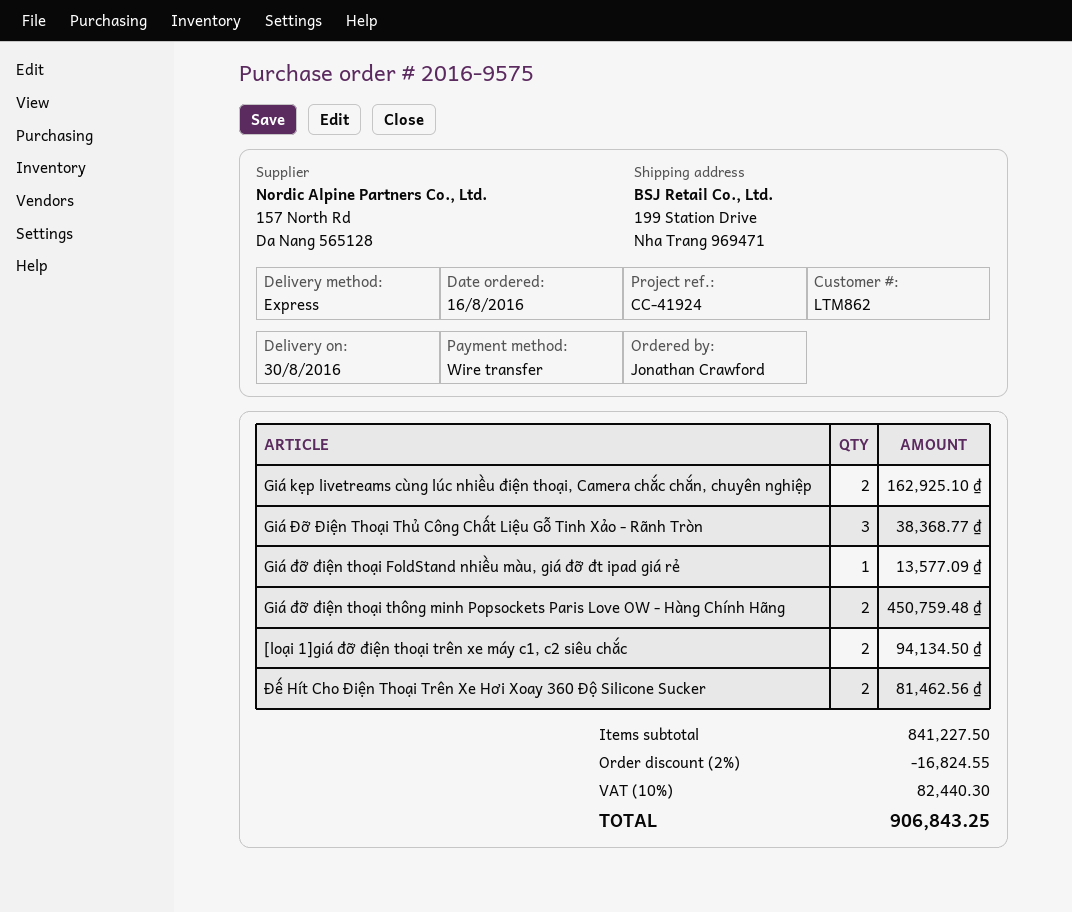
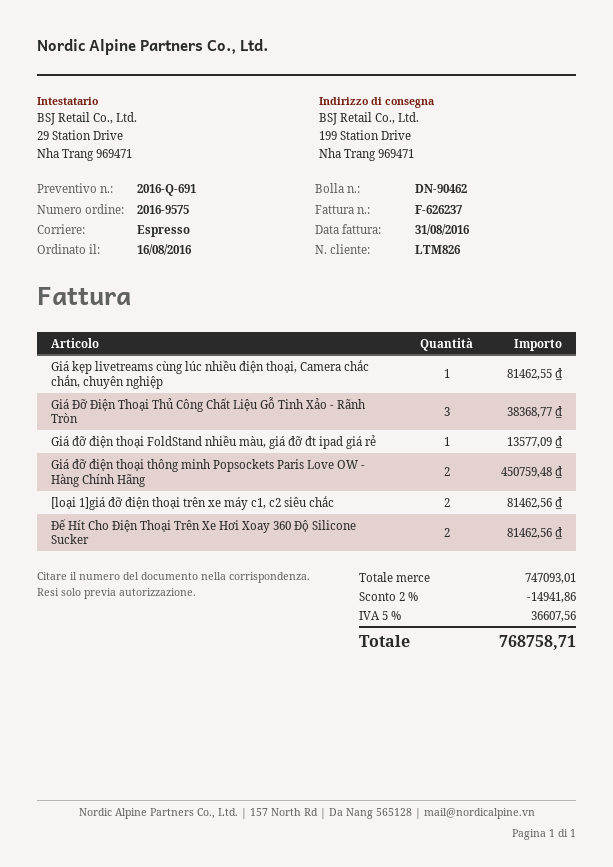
customer number: LTM862 -> LTM826
Giá kẹp livetreams cùng lúc nhiều điện thoại, Camera chắc chắn, chuyên nghiệp: 2 for 162925.10 -> 1 for 81462.55
[loại 1]giá đỡ điện thoại trên xe máy c1, c2 siêu chắc: 2 for 94134.50 -> 2 for 81462.56
subtotal: 841227.50 -> 747093.01
discount: 2% = 16824.55 -> 2% = 14941.86
tax: 10% = 82440.30 -> 5% = 36607.56
total: 906843.25 -> 768758.71

